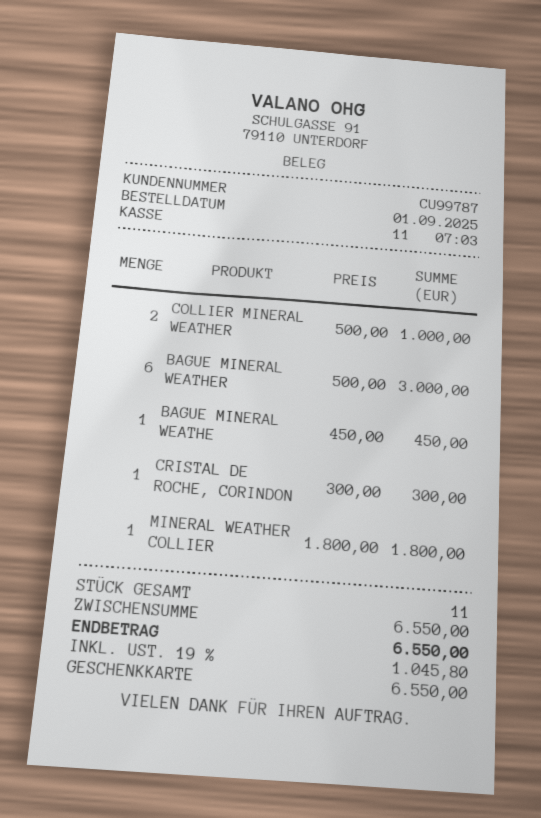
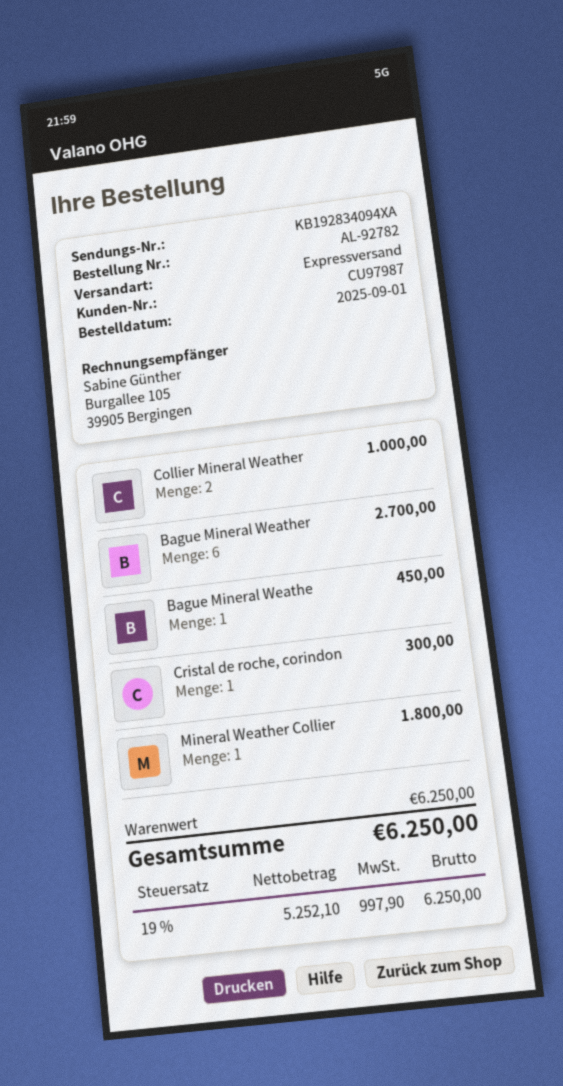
customer number: CU99787 -> CU97987
BAGUE MINERAL WEATHER: 6 for 3000.00 -> 6 for 2700.00
subtotal: 6550.00 -> 6250.00
tax: 19% = 1045.80 -> 19% = 997.90
total: 6550.00 -> 6250.00

